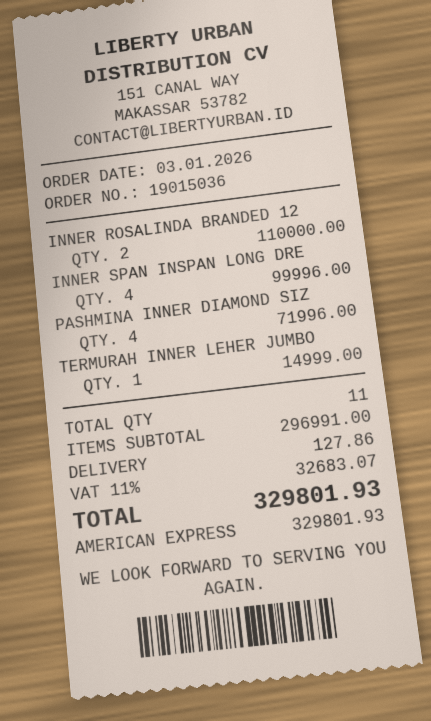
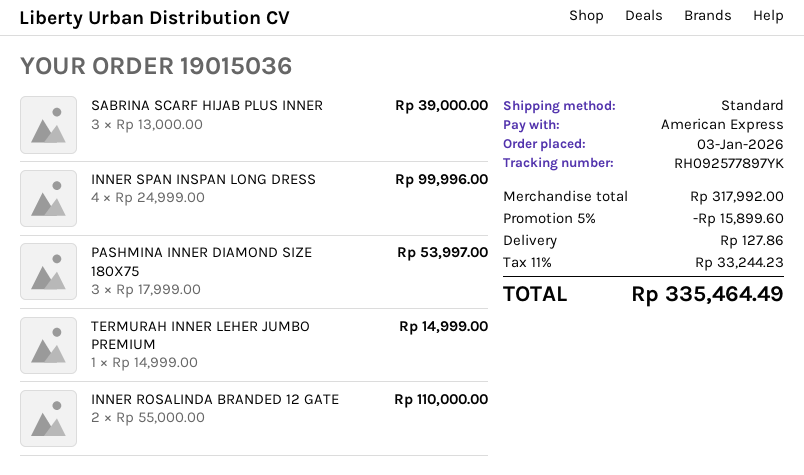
PASHMINA INNER DIAMOND SIZ: 4 for 71996.00 -> 3 for 53997.00
SABRINA SCARF HIJAB PLUS INNER: none -> 3 for 39000.00
subtotal: 296991.00 -> 317992.00
discount: none -> 5% = 15899.60
tax: 11% = 32683.07 -> 11% = 33244.23
total: 329801.93 -> 335464.49

